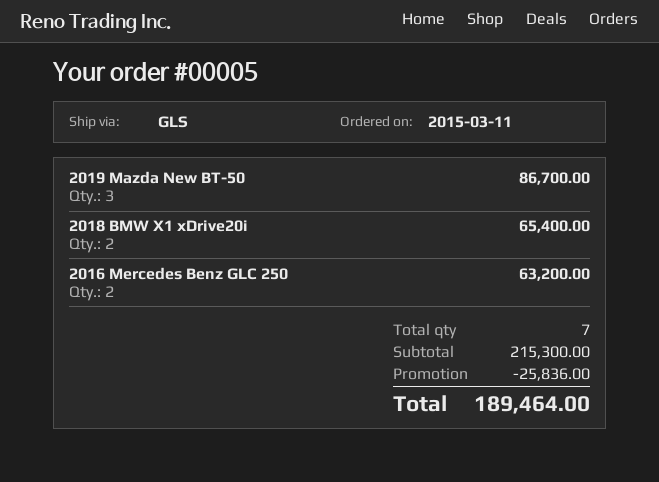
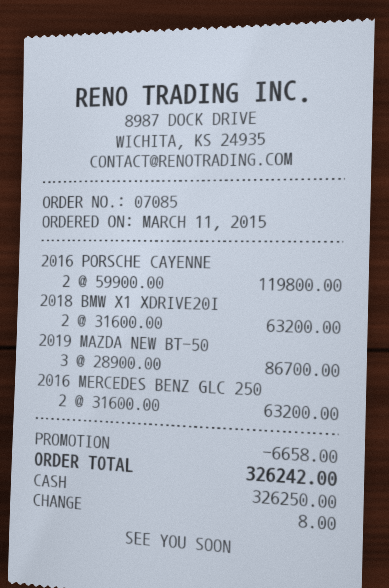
order number: 00005 -> 07085
2018 BMW X1 xDrive20i: 2 for 65400.00 -> 2 for 63200.00
2016 PORSCHE CAYENNE: none -> 2 for 119800.00
discount: 25836.00 -> 6658.00
total: 189464.00 -> 326242.00

